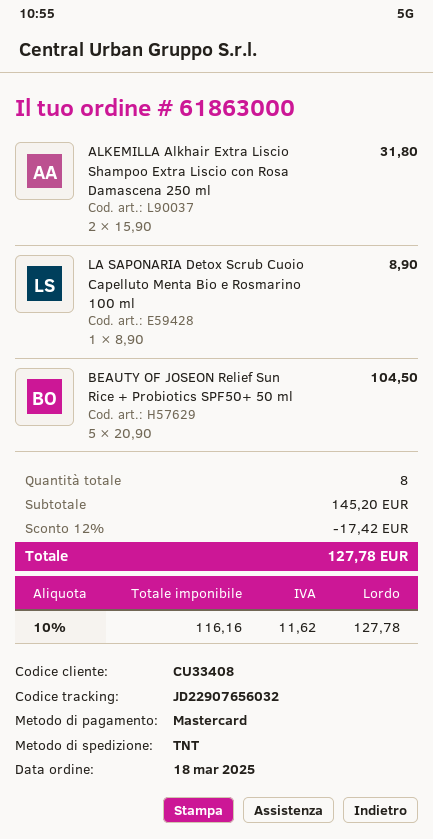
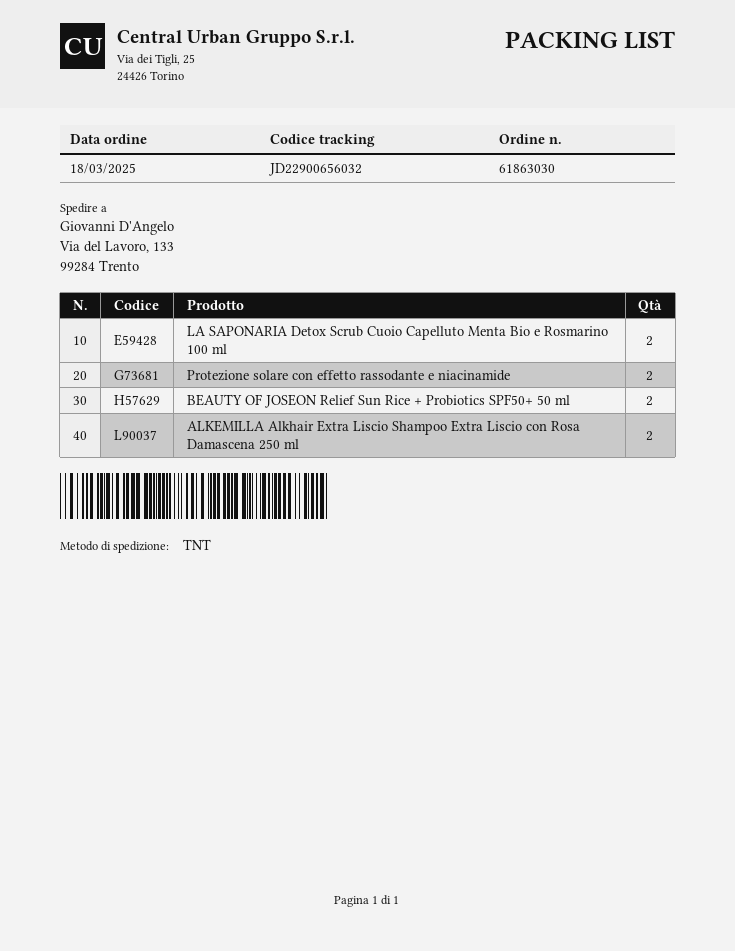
order number: 61863000 -> 61863030
tracking number: JD22907656032 -> JD22900656032
LA SAPONARIA Detox Scrub Cuoio Capelluto Menta Bio e Rosmarino 100 ml: 1 -> 2
BEAUTY OF JOSEON Relief Sun Rice + Probiotics SPF50+ 50 ml: 5 -> 2
Protezione solare con effetto rassodante e niacinamide: none -> 2

